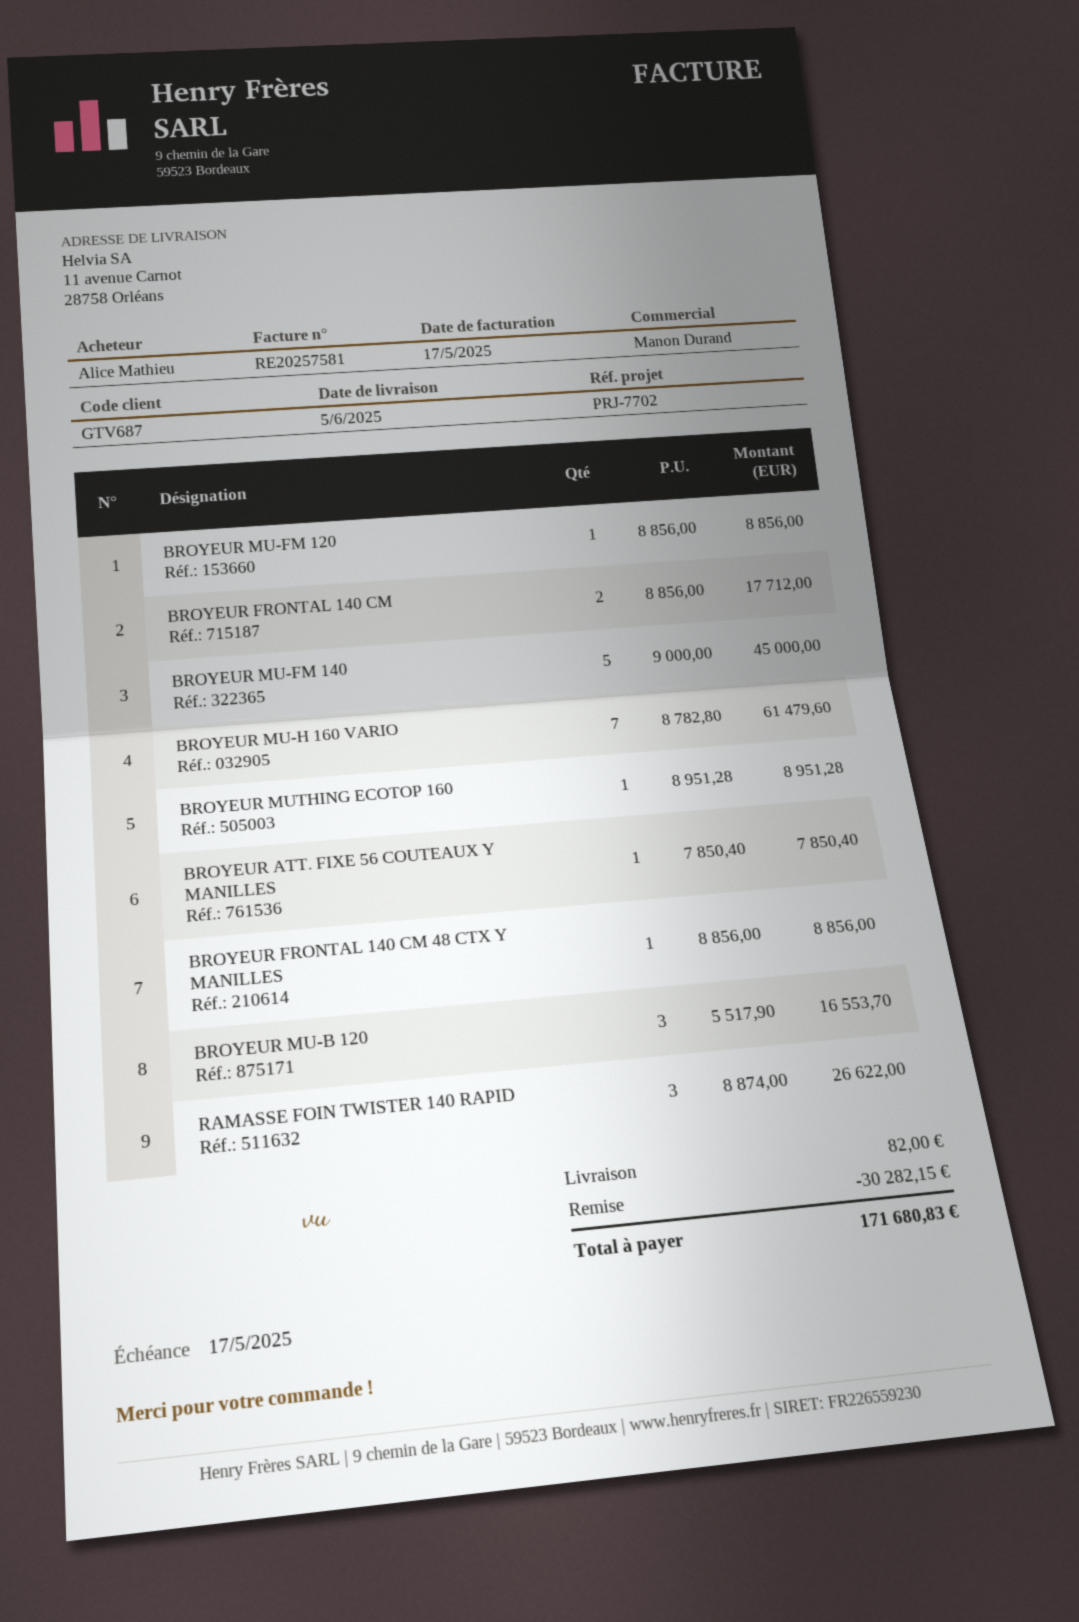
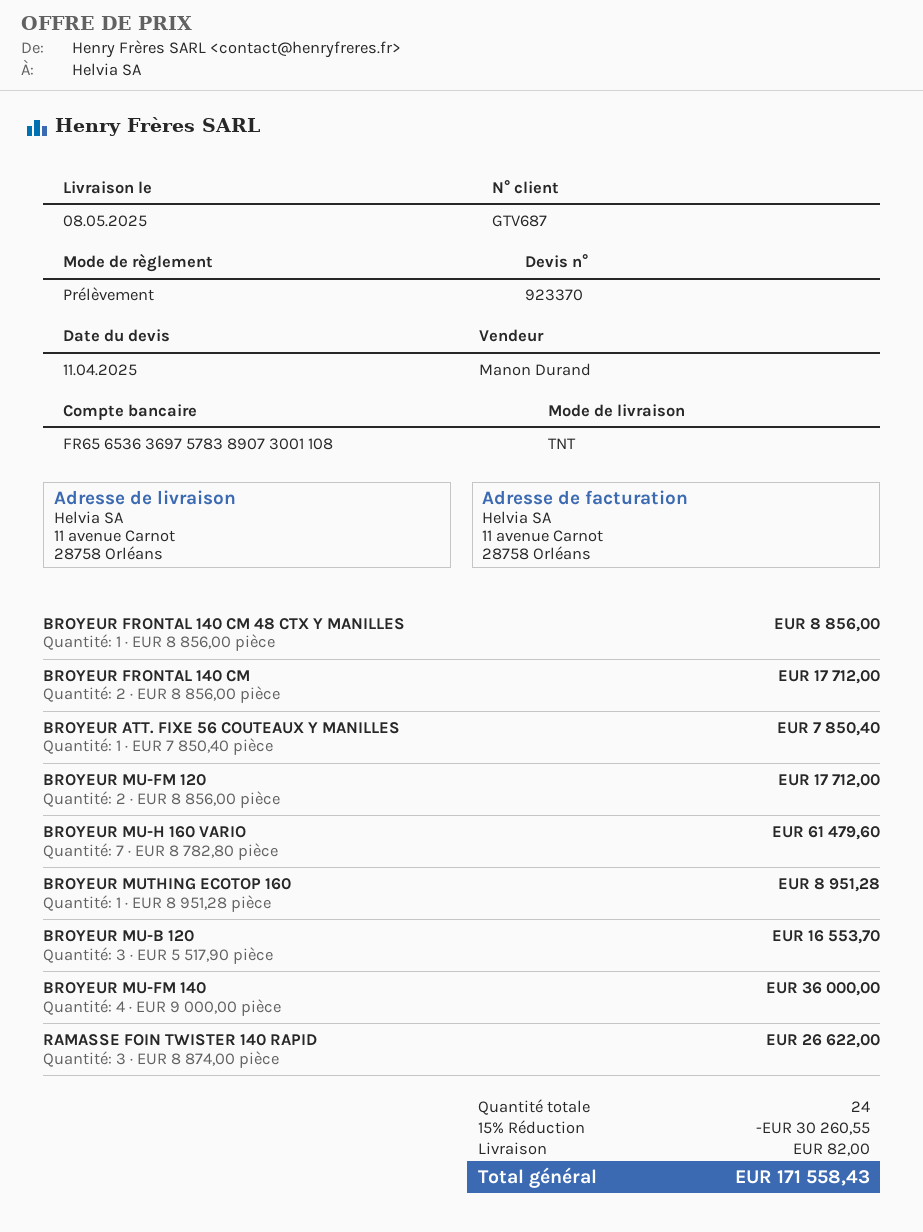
delivery date: 2025-06-05 -> 2025-05-08
BROYEUR MU-FM 120: 1 x 8856.00 = 8856.00 -> 2 x 8856.00 = 17712.00
BROYEUR MU-FM 140: 5 x 9000.00 = 45000.00 -> 4 x 9000.00 = 36000.00
discount: 30282.15 -> 30260.55
total: 171680.83 -> 171558.43

